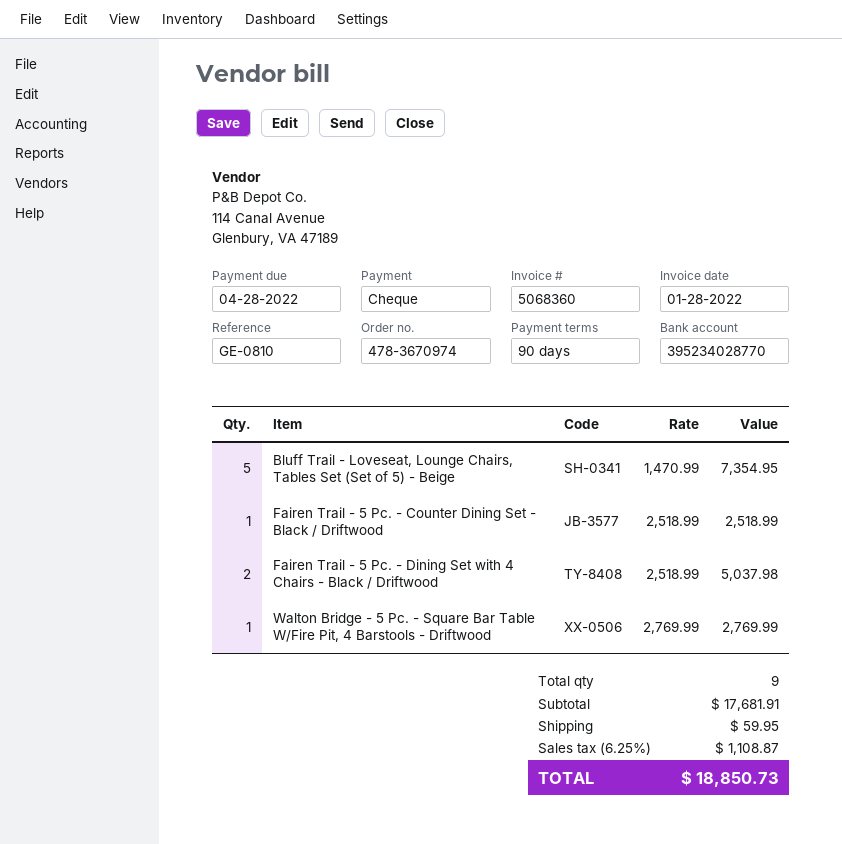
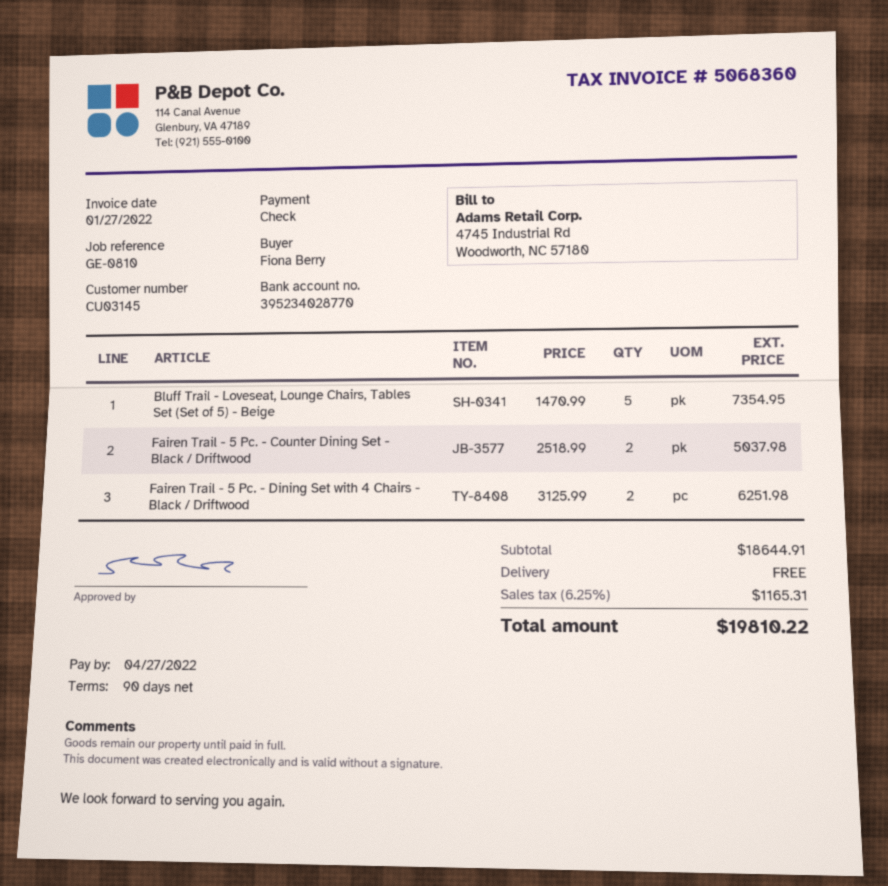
invoice date: 2022-01-28 -> 2022-01-27
due date: 2022-04-28 -> 2022-04-27
Fairen Trail - 5 Pc. - Counter Dining Set - Black / Driftwood: 1 x 2518.99 = 2518.99 -> 2 x 2518.99 = 5037.98
Fairen Trail - 5 Pc. - Dining Set with 4 Chairs - Black / Driftwood: 2 x 2518.99 = 5037.98 -> 2 x 3125.99 = 6251.98
Walton Bridge - 5 Pc. - Square Bar Table W/Fire Pit, 4 Barstools - Driftwood: 1 x 2769.99 = 2769.99 -> none
subtotal: 17681.91 -> 18644.91
shipping: 59.95 -> 0.00
tax: 6.25% = 1108.87 -> 6.25% = 1165.31
total: 18850.73 -> 19810.22

